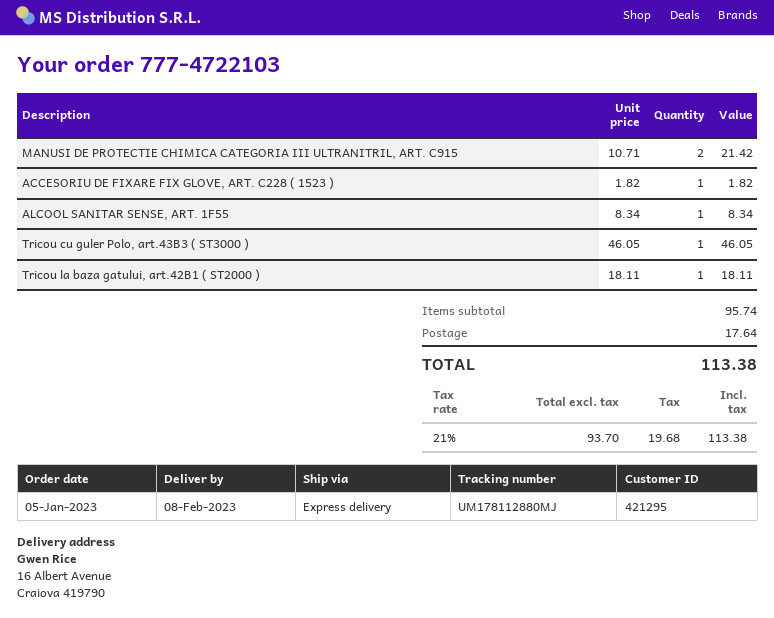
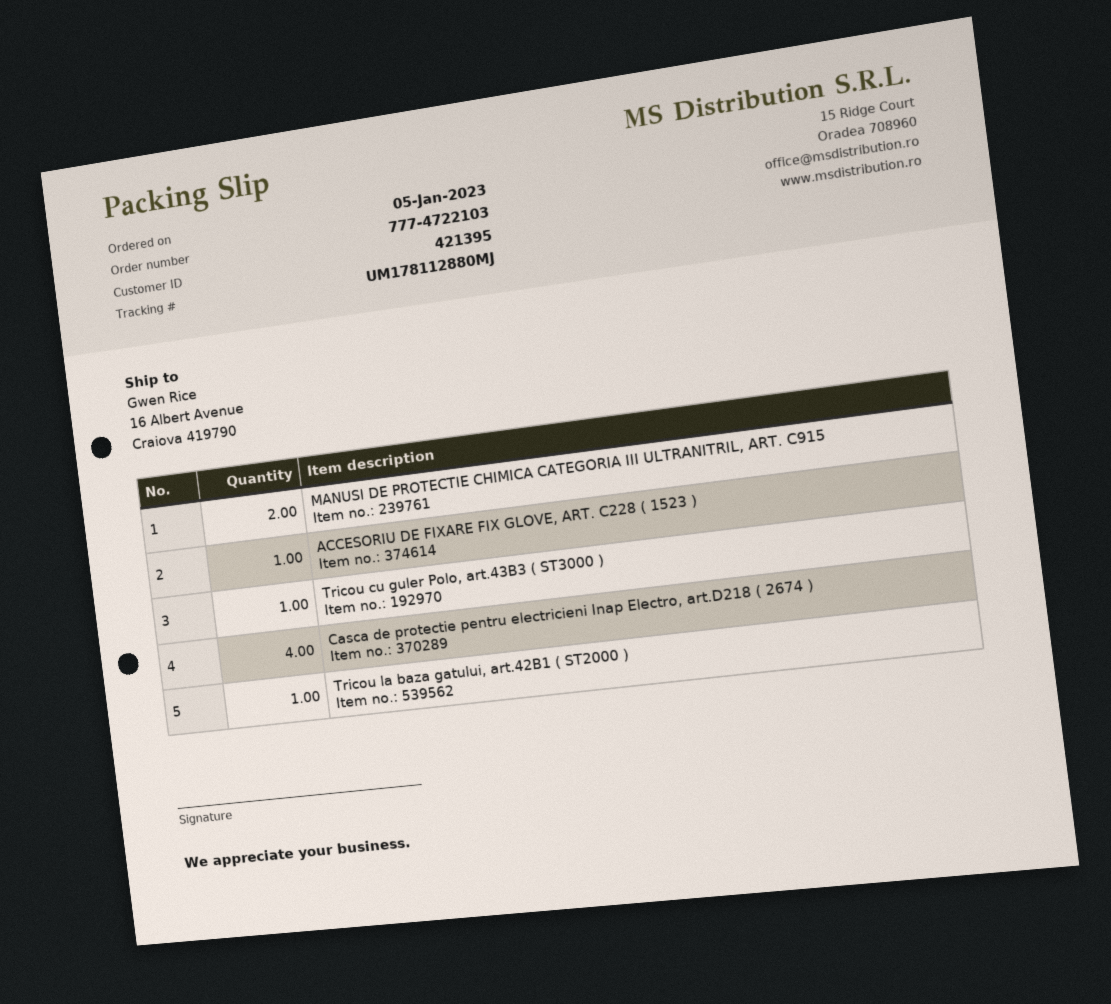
customer number: 421295 -> 421395
ALCOOL SANITAR SENSE, ART. 1F55: 1 -> none
Casca de protectie pentru electricieni Inap Electro, art.D218 ( 2674 ): none -> 4

